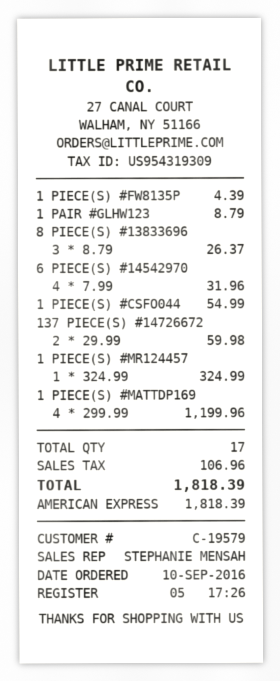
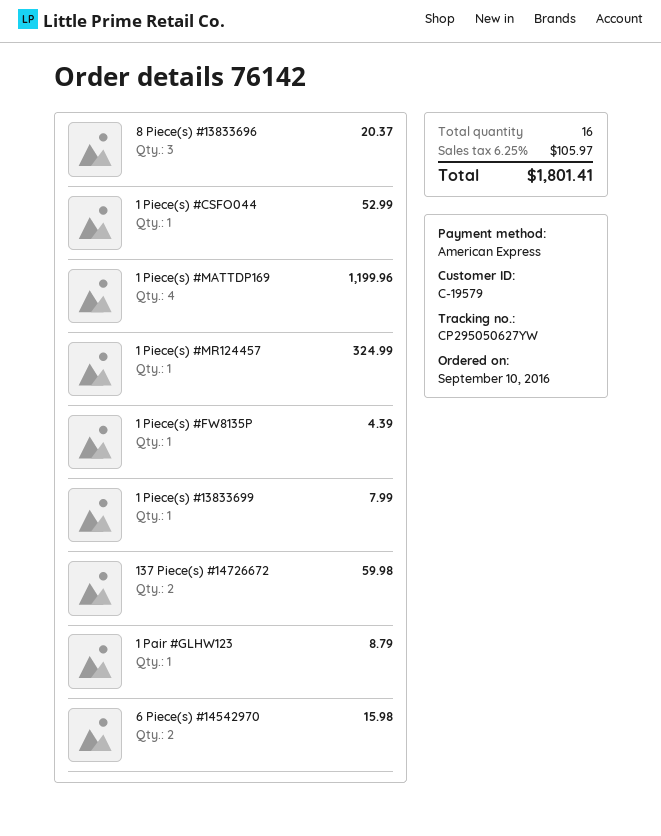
8 PIECE(S) #13833696: 3 for 26.37 -> 3 for 20.37
6 PIECE(S) #14542970: 4 for 31.96 -> 2 for 15.98
1 PIECE(S) #CSFO044: 1 for 54.99 -> 1 for 52.99
1 Piece(s) #13833699: none -> 1 for 7.99
total quantity: 17 -> 16
tax: 106.96 -> 105.97
total: 1818.39 -> 1801.41

